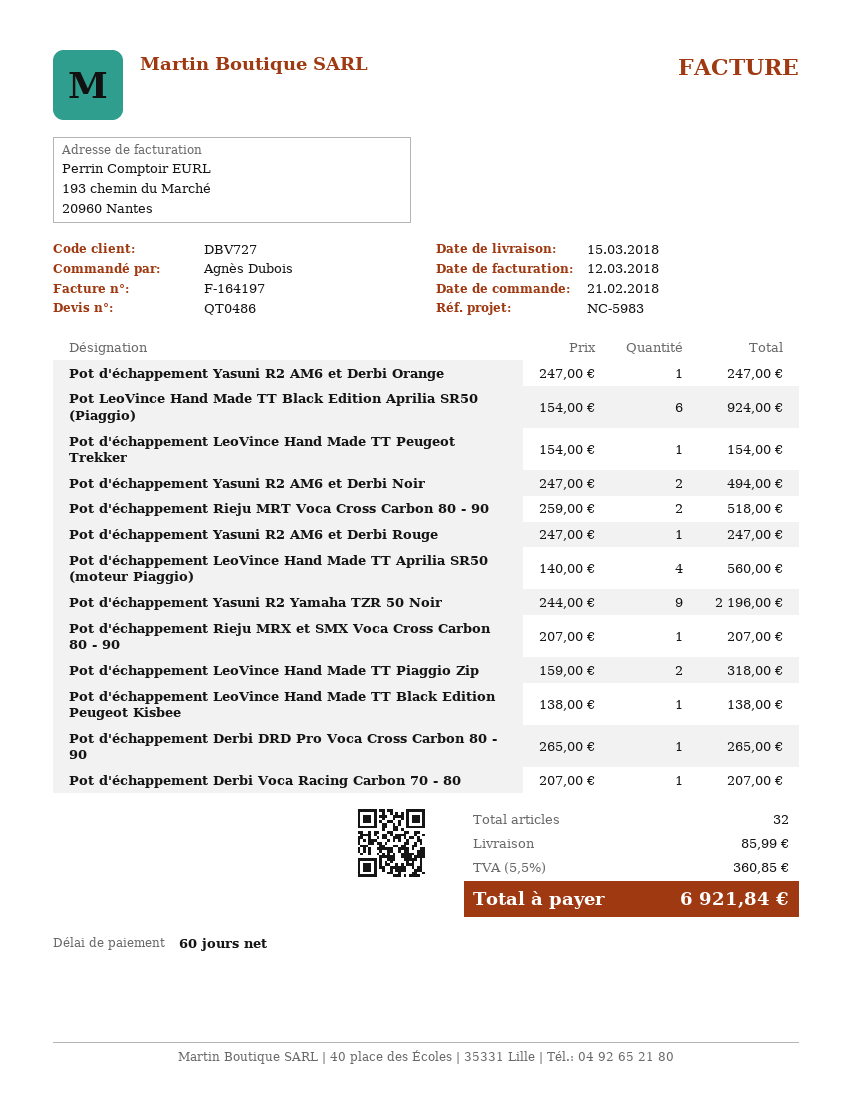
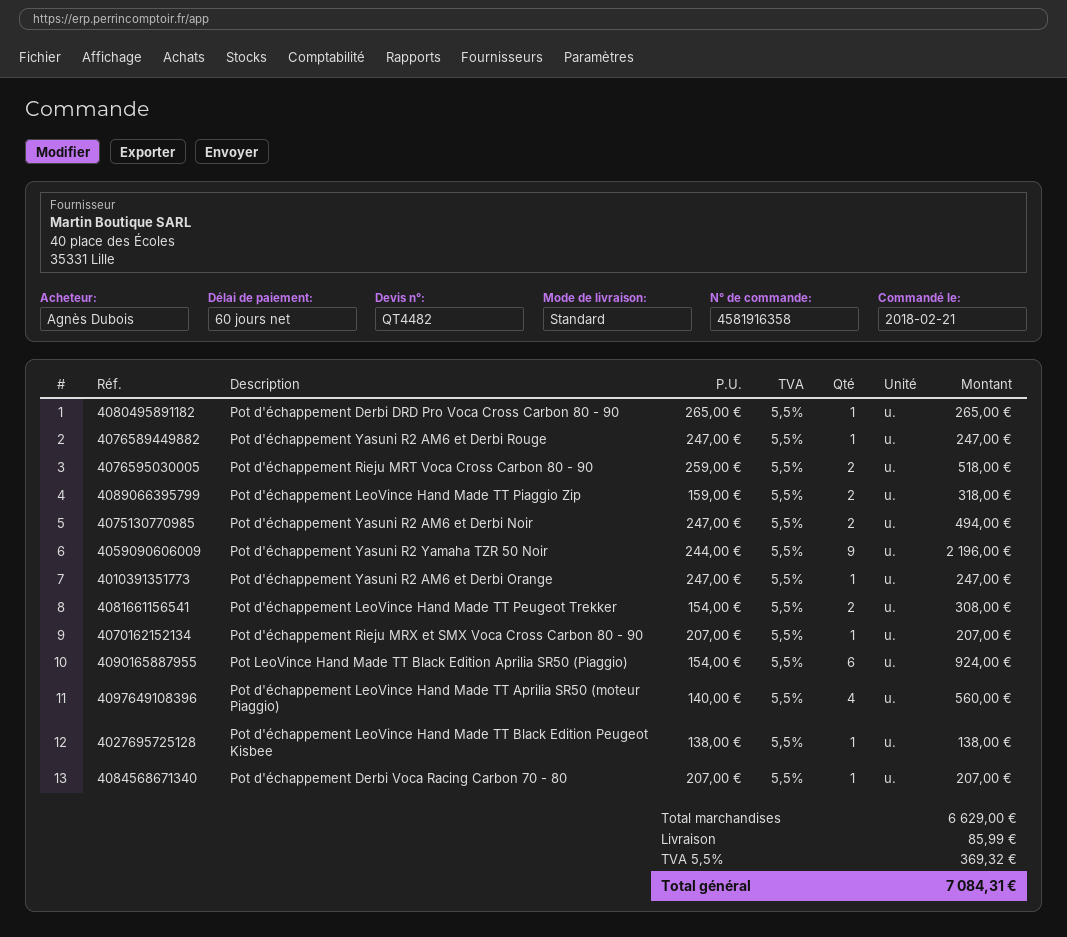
quote number: QT0486 -> QT4482
Pot d'échappement LeoVince Hand Made TT Peugeot Trekker: 1 x 154.00 = 154.00 -> 2 x 154.00 = 308.00
tax: 5.5% = 360.85 -> 5.5% = 369.32
total: 6921.84 -> 7084.31

